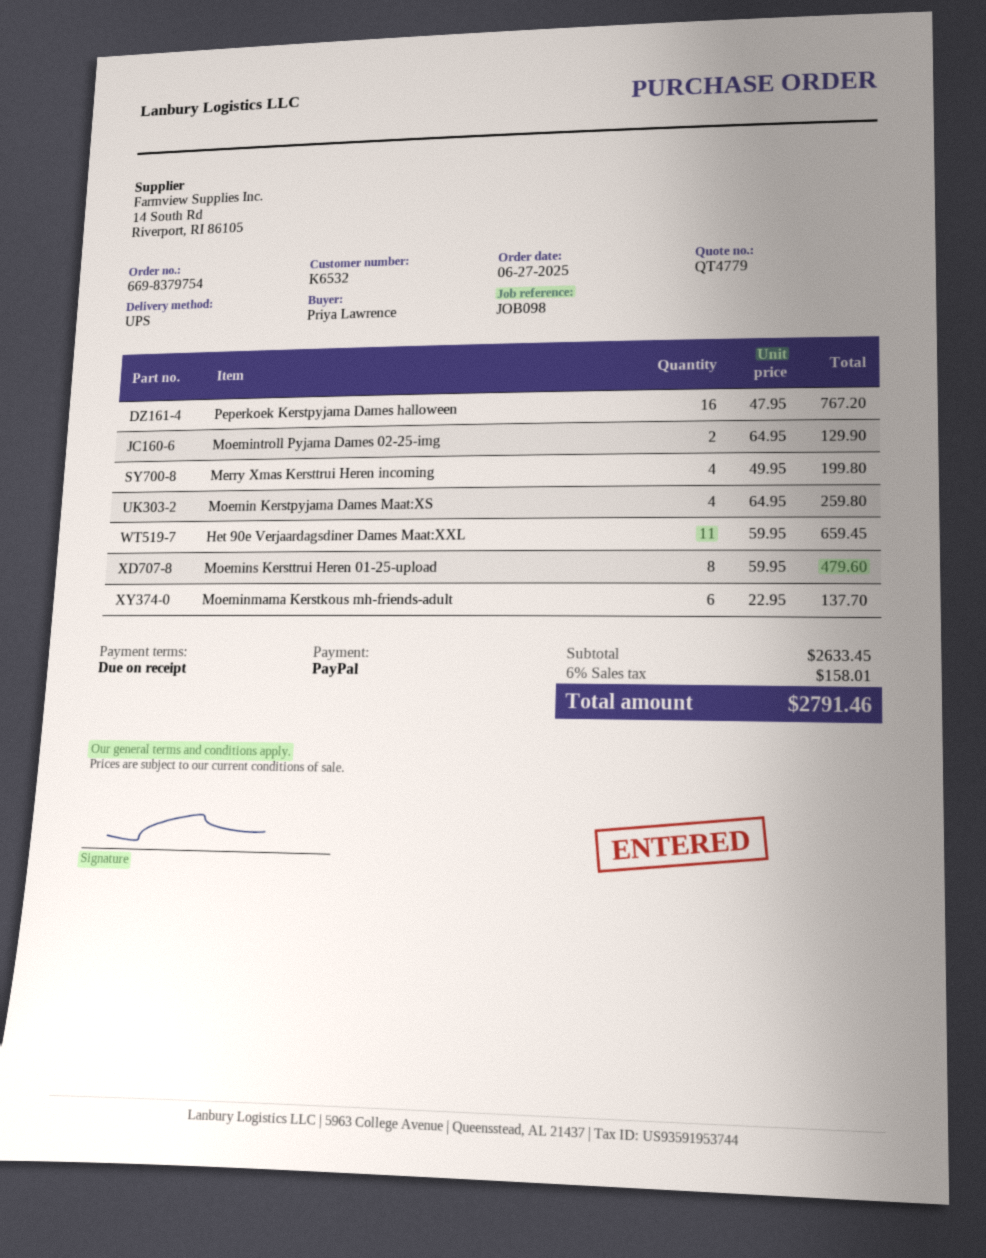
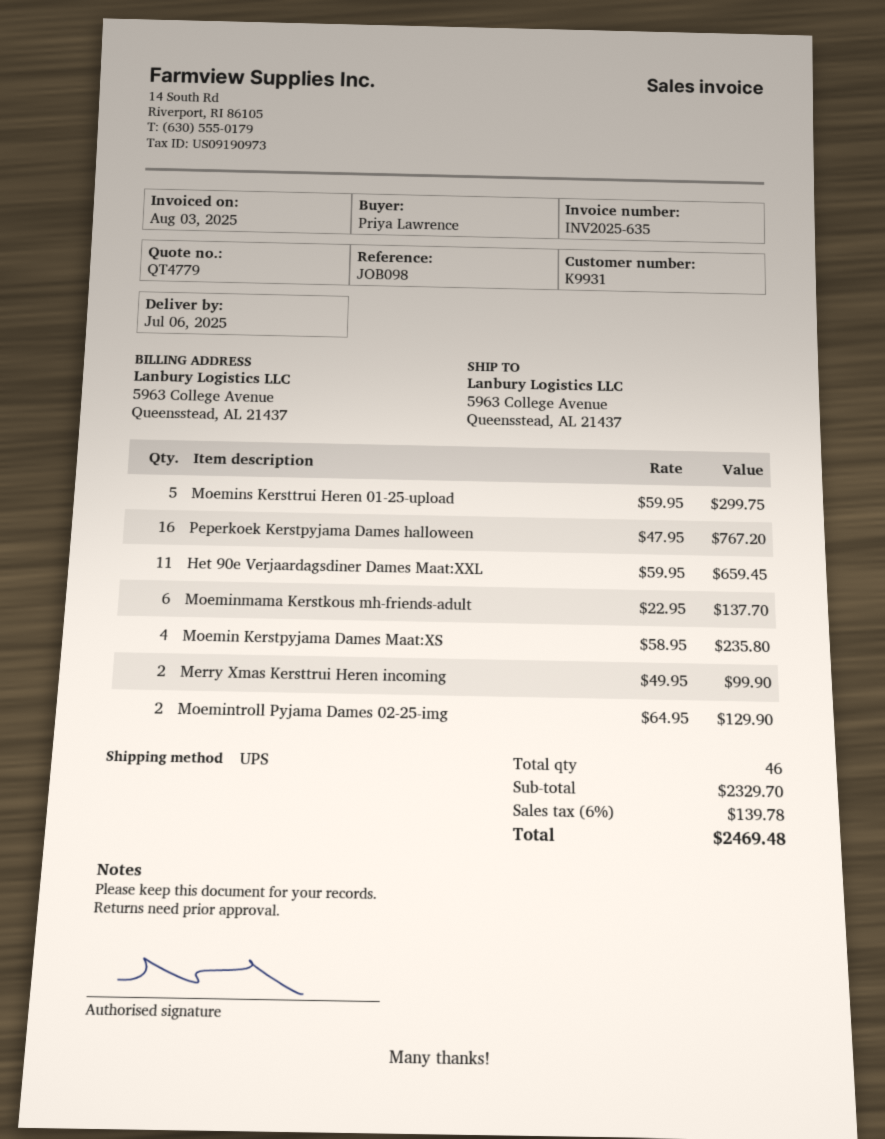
customer number: K6532 -> K9931
Merry Xmas Kersttrui Heren incoming: 4 x 49.95 = 199.80 -> 2 x 49.95 = 99.90
Moemin Kerstpyjama Dames Maat:XS: 4 x 64.95 = 259.80 -> 4 x 58.95 = 235.80
Moemins Kersttrui Heren 01-25-upload: 8 x 59.95 = 479.60 -> 5 x 59.95 = 299.75
subtotal: 2633.45 -> 2329.70
tax: 6% = 158.01 -> 6% = 139.78
total: 2791.46 -> 2469.48

